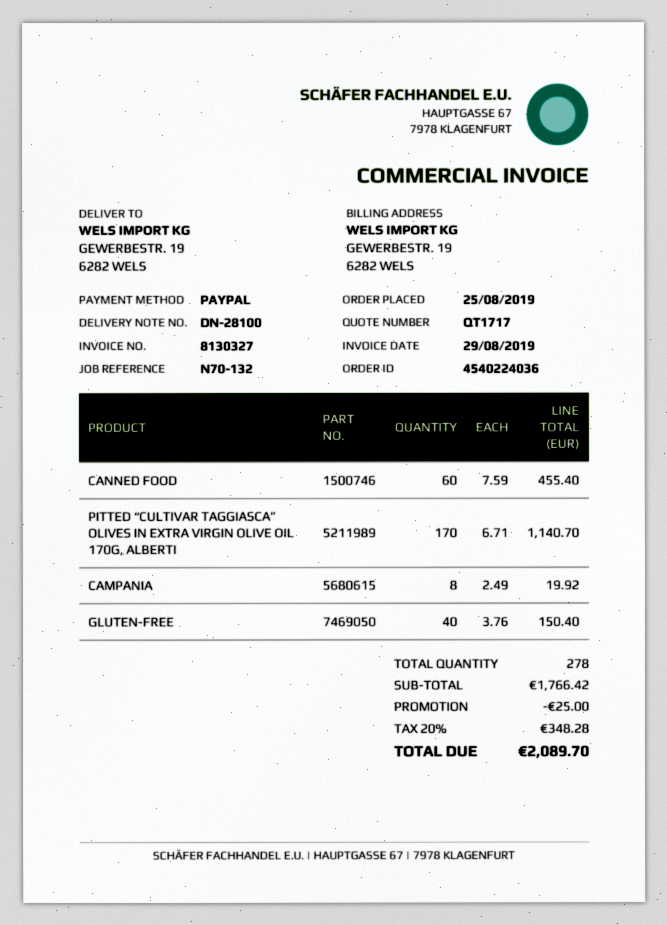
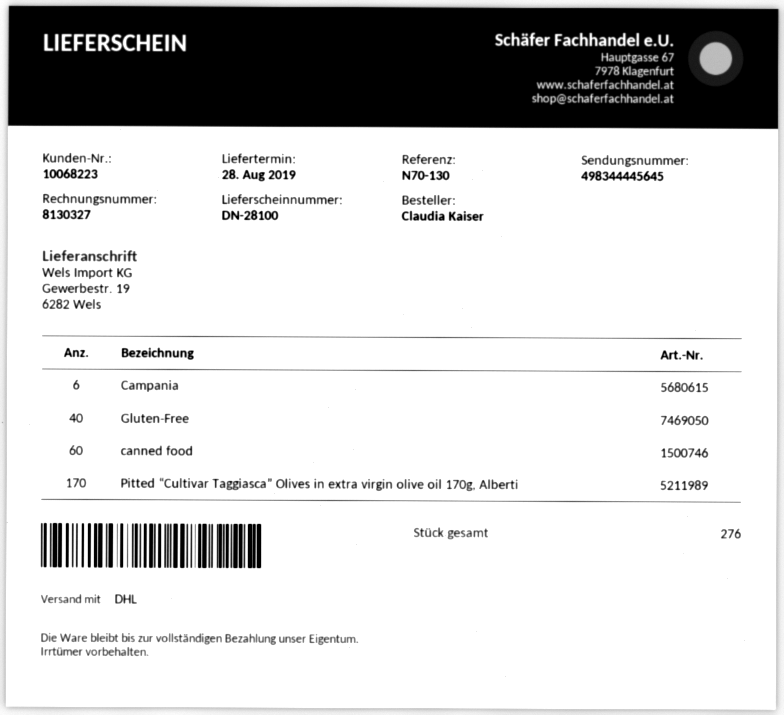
reference: N70-132 -> N70-130
CAMPANIA: 8 -> 6
total quantity: 278 -> 276

